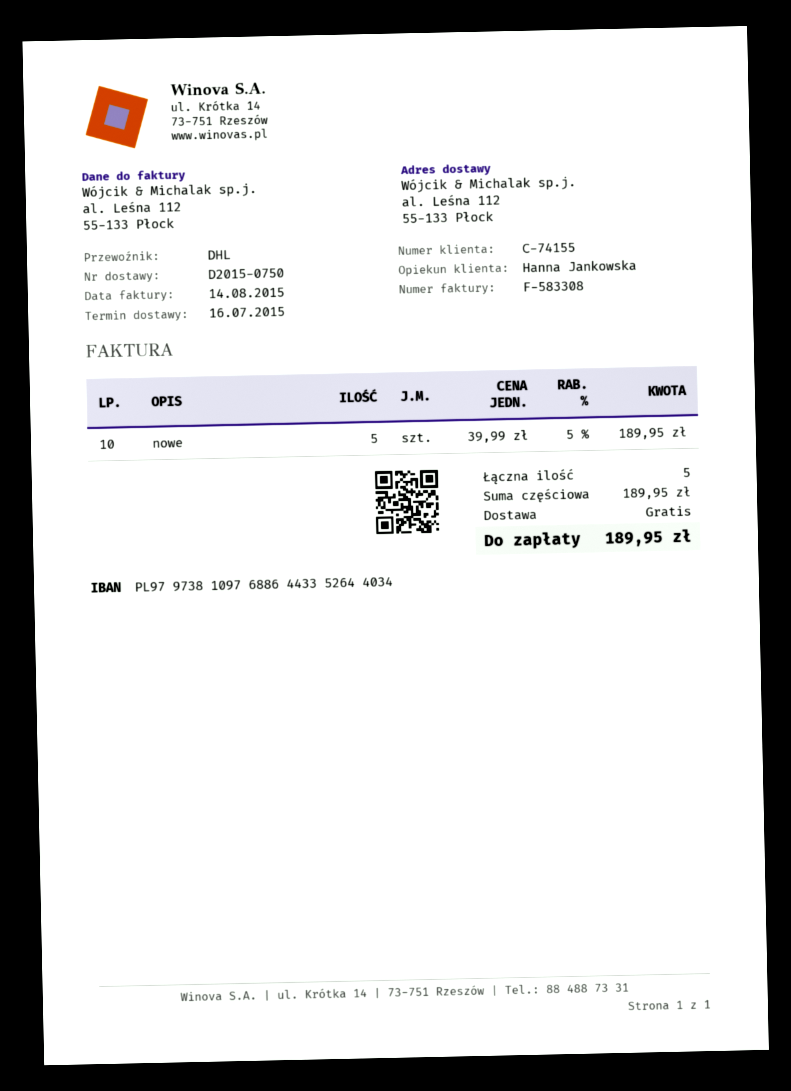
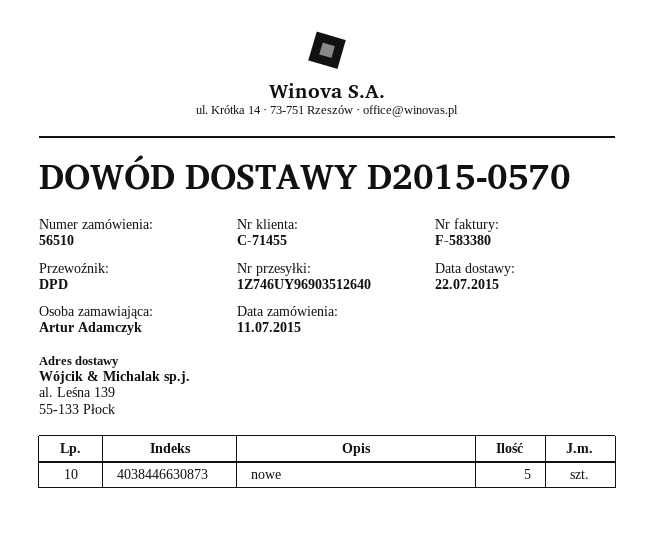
delivery note number: D2015-0750 -> D2015-0570
delivery date: 2015-07-16 -> 2015-07-22
invoice number: F-583308 -> F-583380
customer number: C-74155 -> C-71455
shipping method: DHL -> DPD
ship to: al. Leśna 112, 55-133 Płock -> al. Leśna 139, 55-133 Płock

